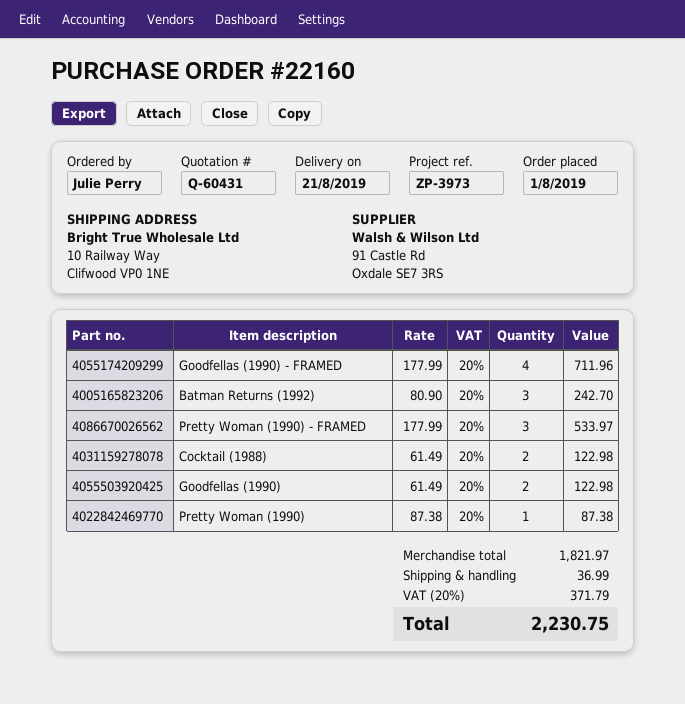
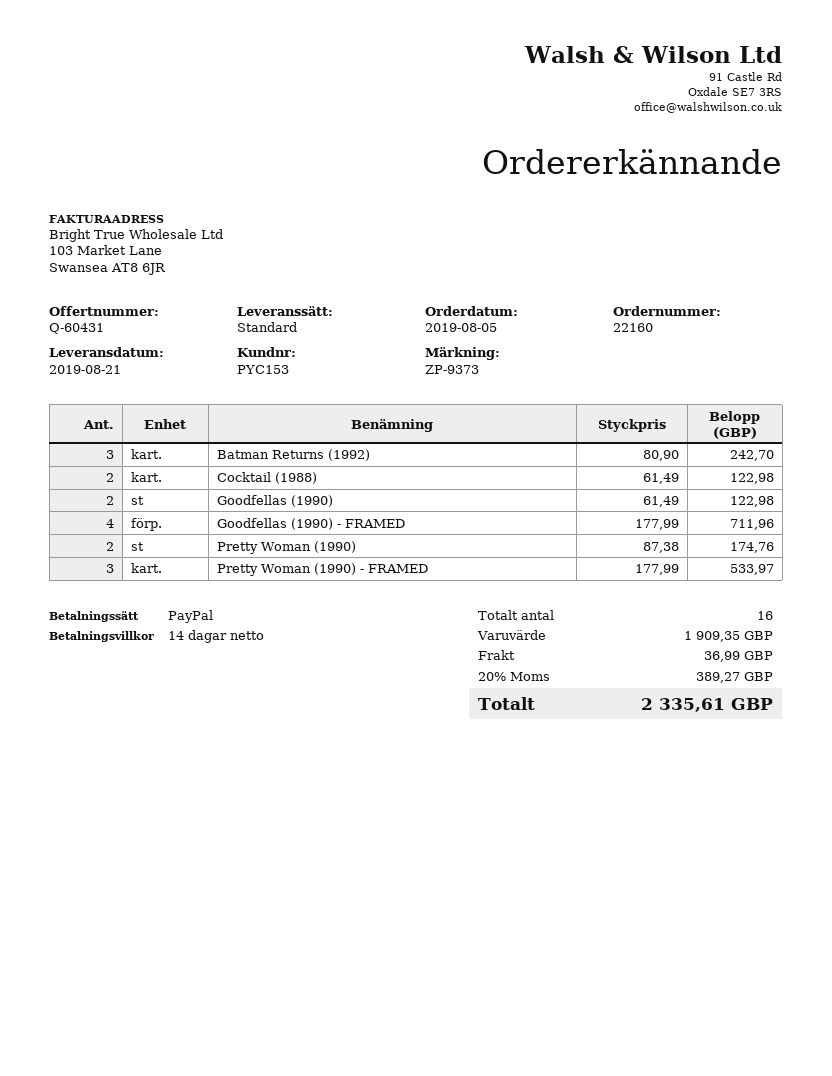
order date: 2019-08-01 -> 2019-08-05
reference: ZP-3973 -> ZP-9373
Pretty Woman (1990): 1 x 87.38 = 87.38 -> 2 x 87.38 = 174.76
subtotal: 1821.97 -> 1909.35
tax: 20% = 371.79 -> 20% = 389.27
total: 2230.75 -> 2335.61

